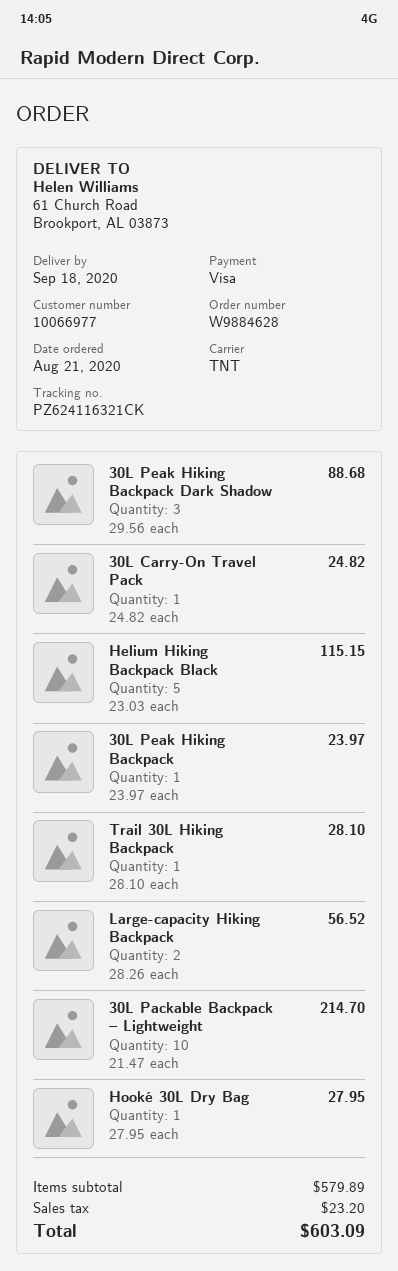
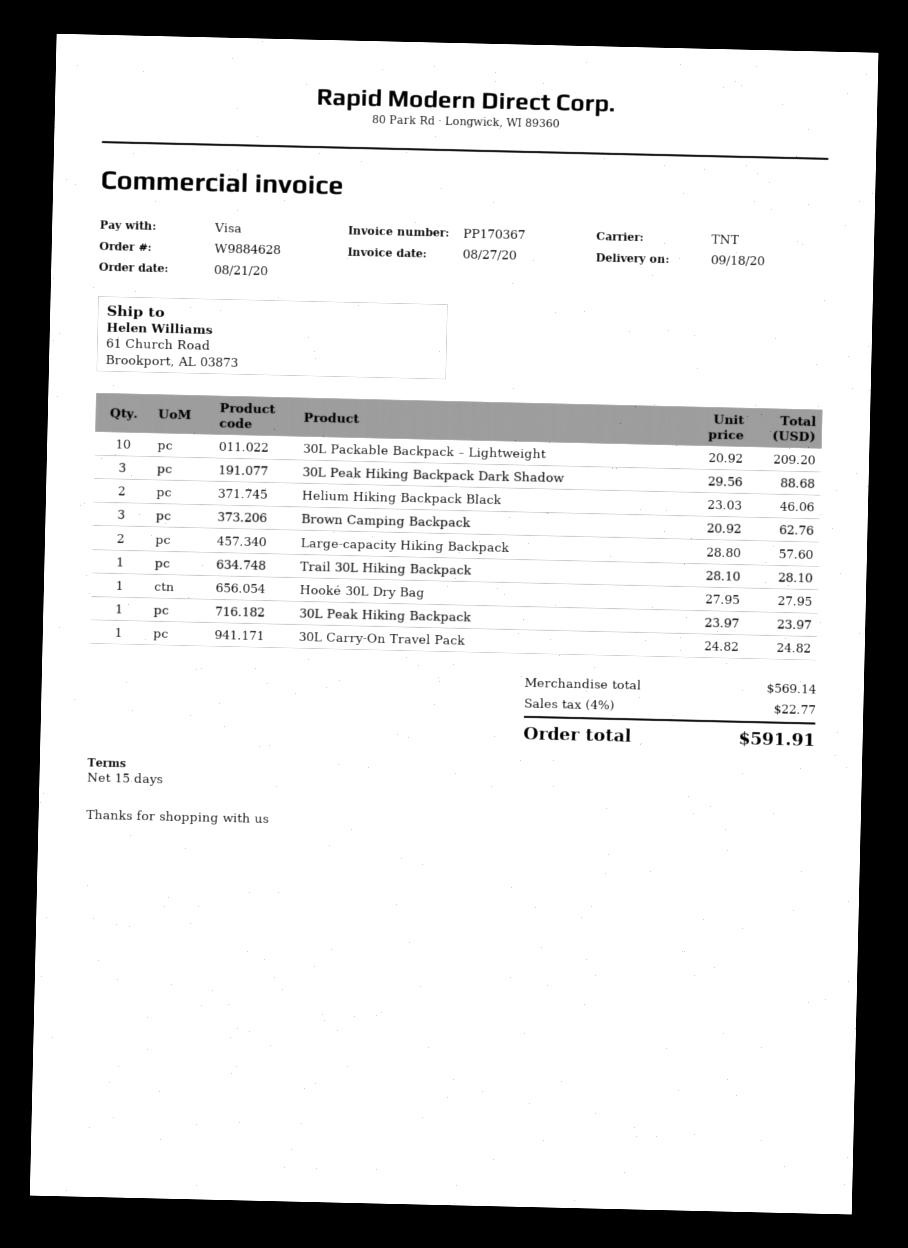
Helium Hiking Backpack Black: 5 x 23.03 = 115.15 -> 2 x 23.03 = 46.06
Large-capacity Hiking Backpack: 2 x 28.26 = 56.52 -> 2 x 28.80 = 57.60
30L Packable Backpack – Lightweight: 10 x 21.47 = 214.70 -> 10 x 20.92 = 209.20
Brown Camping Backpack: none -> 3 x 20.92 = 62.76
subtotal: 579.89 -> 569.14
tax: 23.20 -> 22.77
total: 603.09 -> 591.91

